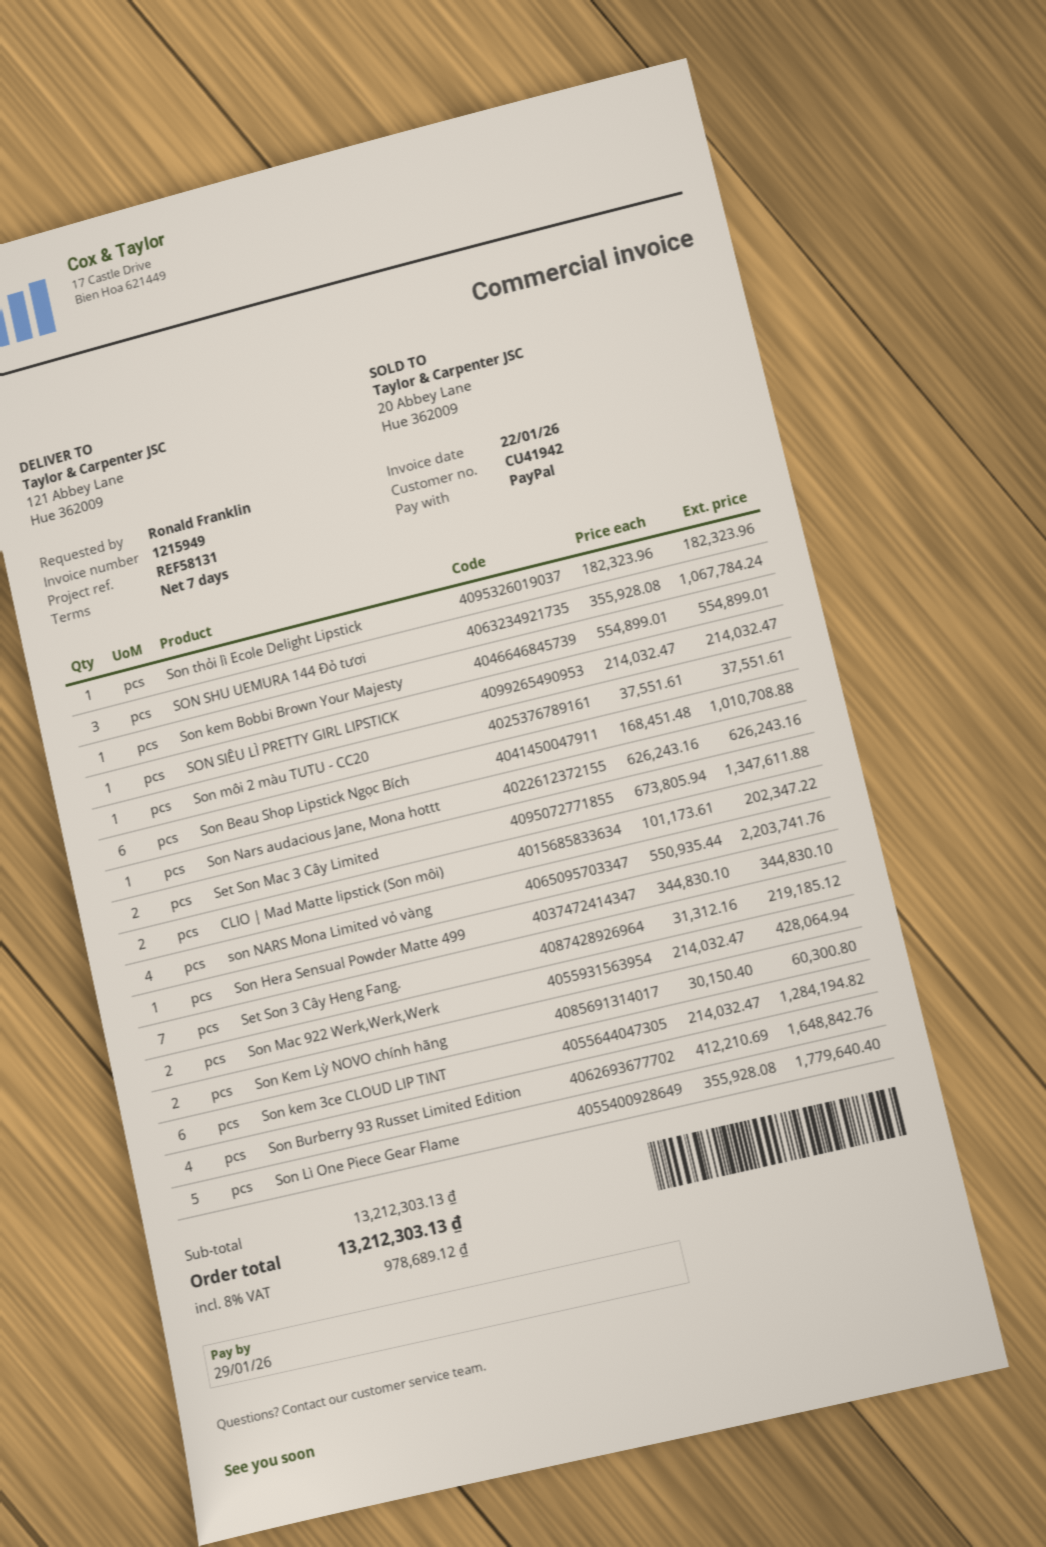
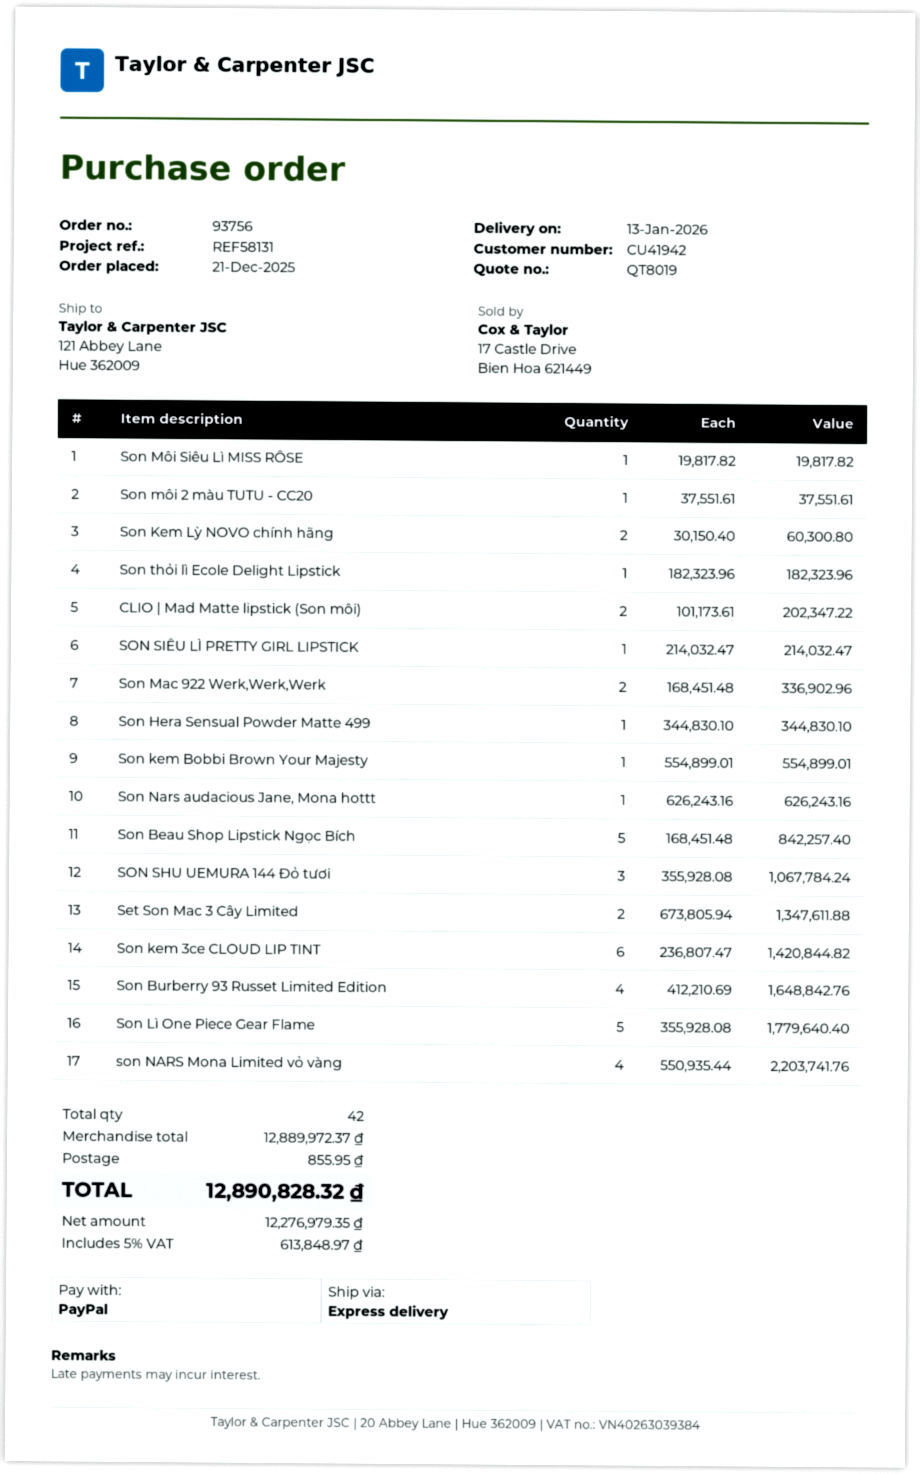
Son Beau Shop Lipstick Ngọc Bích: 6 x 168451.48 = 1010708.88 -> 5 x 168451.48 = 842257.40
Set Son 3 Cây Heng Fang.: 7 x 31312.16 = 219185.12 -> none
Son Mac 922 Werk,Werk,Werk: 2 x 214032.47 = 428064.94 -> 2 x 168451.48 = 336902.96
Son kem 3ce CLOUD LIP TINT: 6 x 214032.47 = 1284194.82 -> 6 x 236807.47 = 1420844.82
Son Môi Siêu Lì MISS RÔSE: none -> 1 x 19817.82 = 19817.82
subtotal: 13212303.13 -> 12889972.37
shipping: none -> 855.95
tax: 8% = 978689.12 -> 5% = 613848.97
total: 13212303.13 -> 12890828.32

